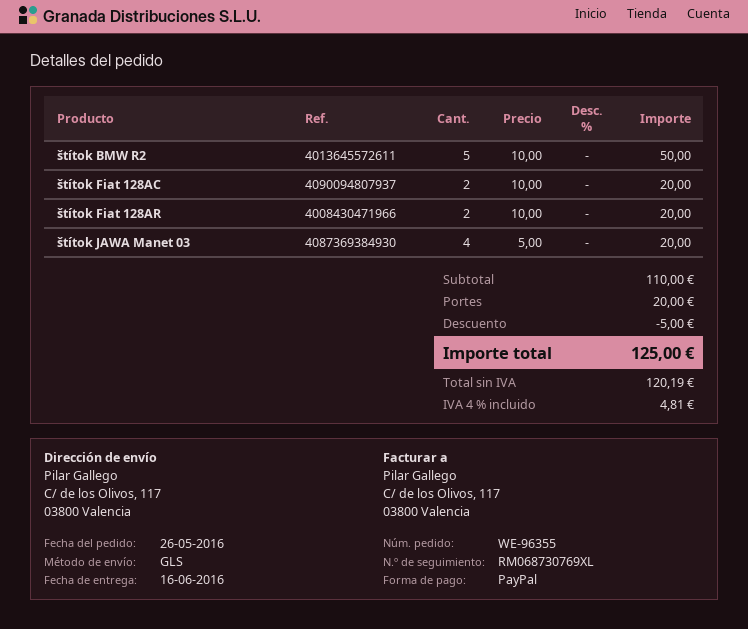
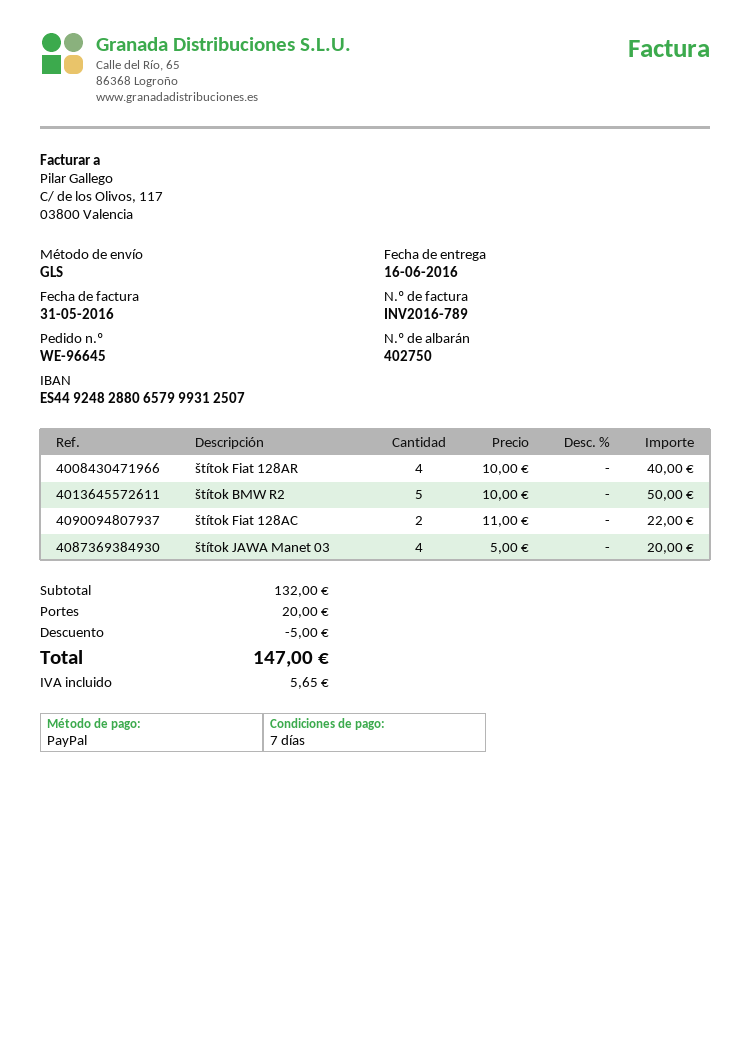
order number: WE-96355 -> WE-96645
štítok Fiat 128AC: 2 x 10.00 = 20.00 -> 2 x 11.00 = 22.00
štítok Fiat 128AR: 2 x 10.00 = 20.00 -> 4 x 10.00 = 40.00
subtotal: 110.00 -> 132.00
tax: 4.81 -> 5.65
total: 125.00 -> 147.00

